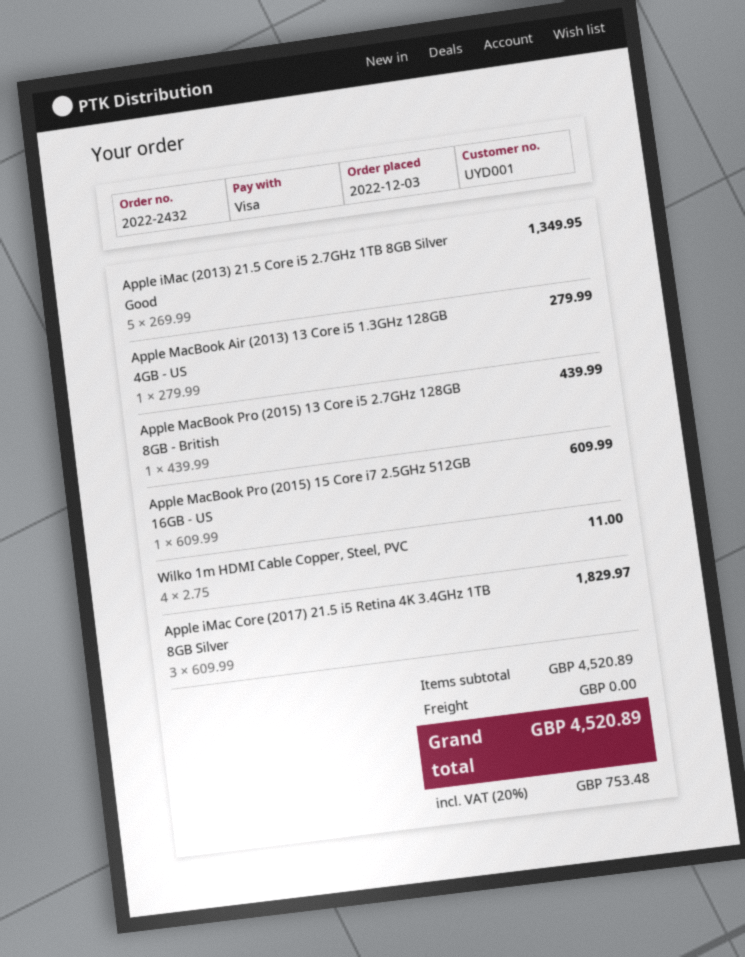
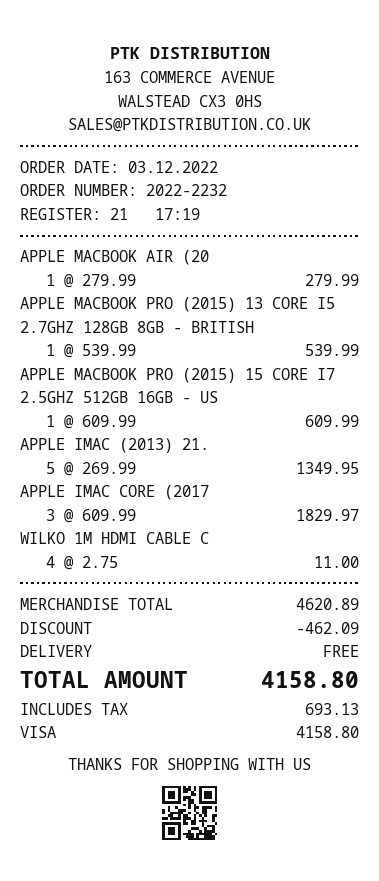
order number: 2022-2432 -> 2022-2232
Apple MacBook Pro (2015) 13 Core i5 2.7GHz 128GB 8GB - British: 1 x 439.99 = 439.99 -> 1 x 539.99 = 539.99
subtotal: 4520.89 -> 4620.89
discount: none -> 462.09
tax: 753.48 -> 693.13
total: 4520.89 -> 4158.80

